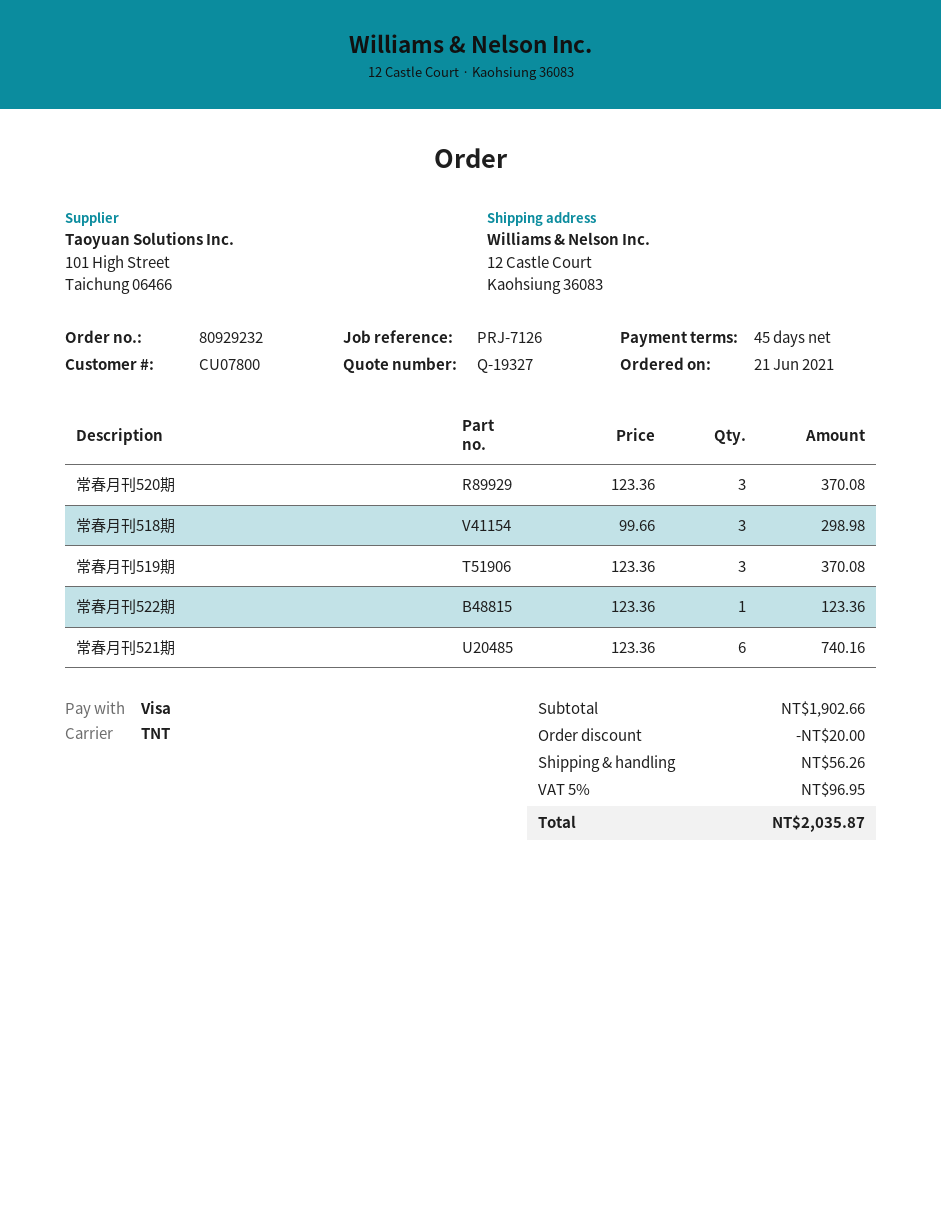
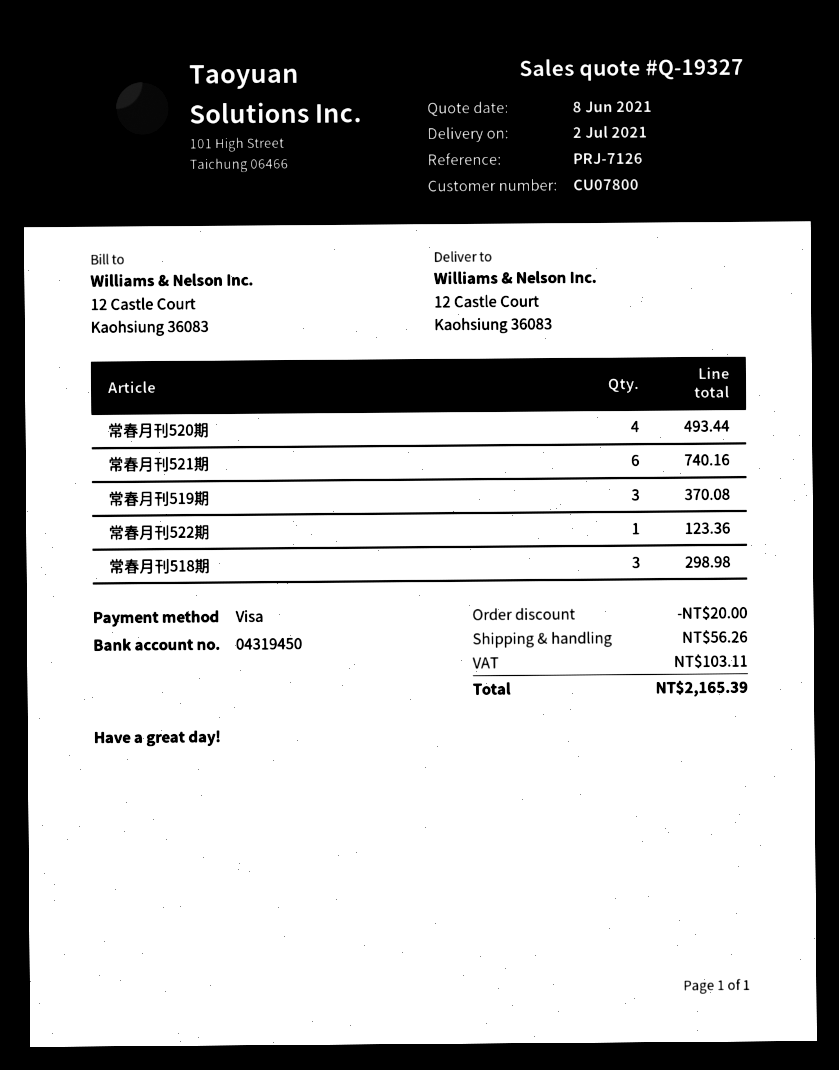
常春月刊520期: 3 for 370.08 -> 4 for 493.44
tax: 96.95 -> 103.11
total: 2035.87 -> 2165.39

